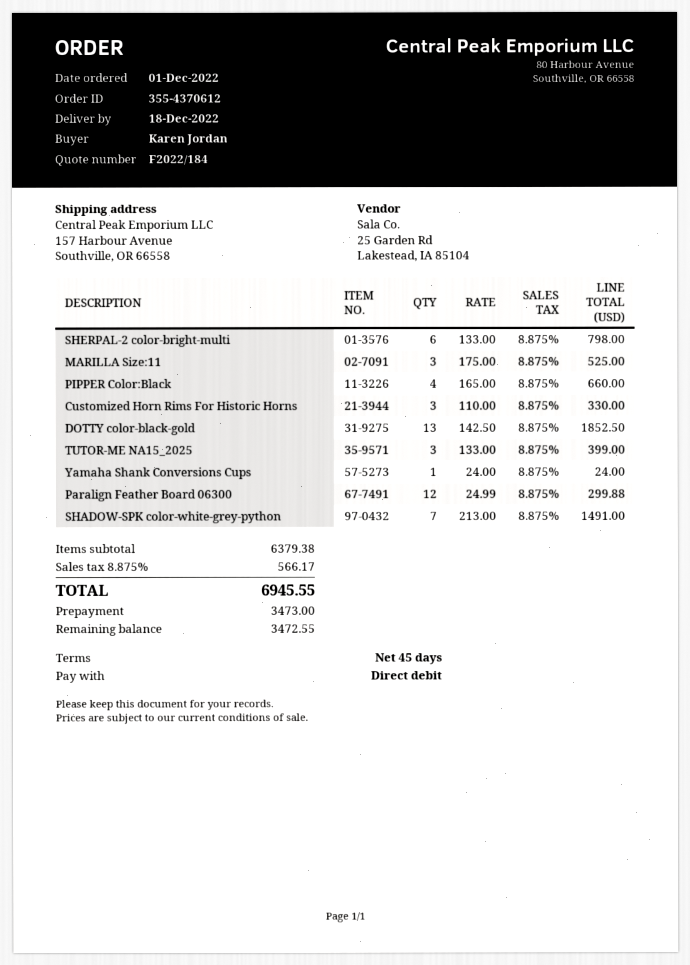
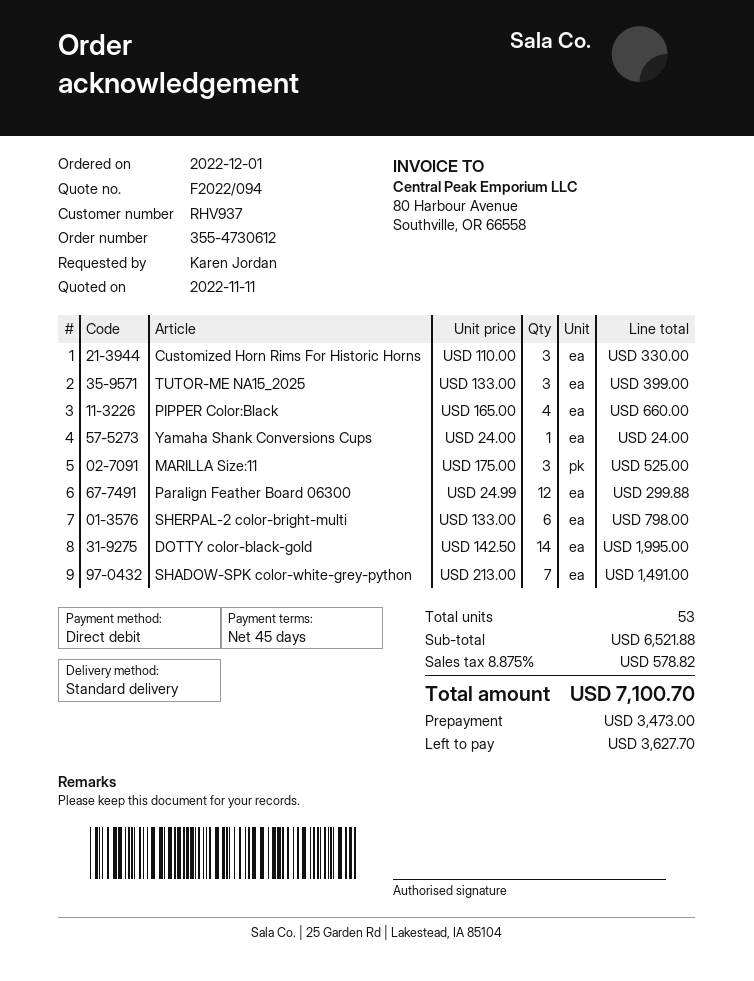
quote number: F2022/184 -> F2022/094
order number: 355-4370612 -> 355-4730612
DOTTY color-black-gold: 13 x 142.50 = 1852.50 -> 14 x 142.50 = 1995.00
subtotal: 6379.38 -> 6521.88
tax: 8.875% = 566.17 -> 8.875% = 578.82
total: 6945.55 -> 7100.70
balance: 3472.55 -> 3627.70

